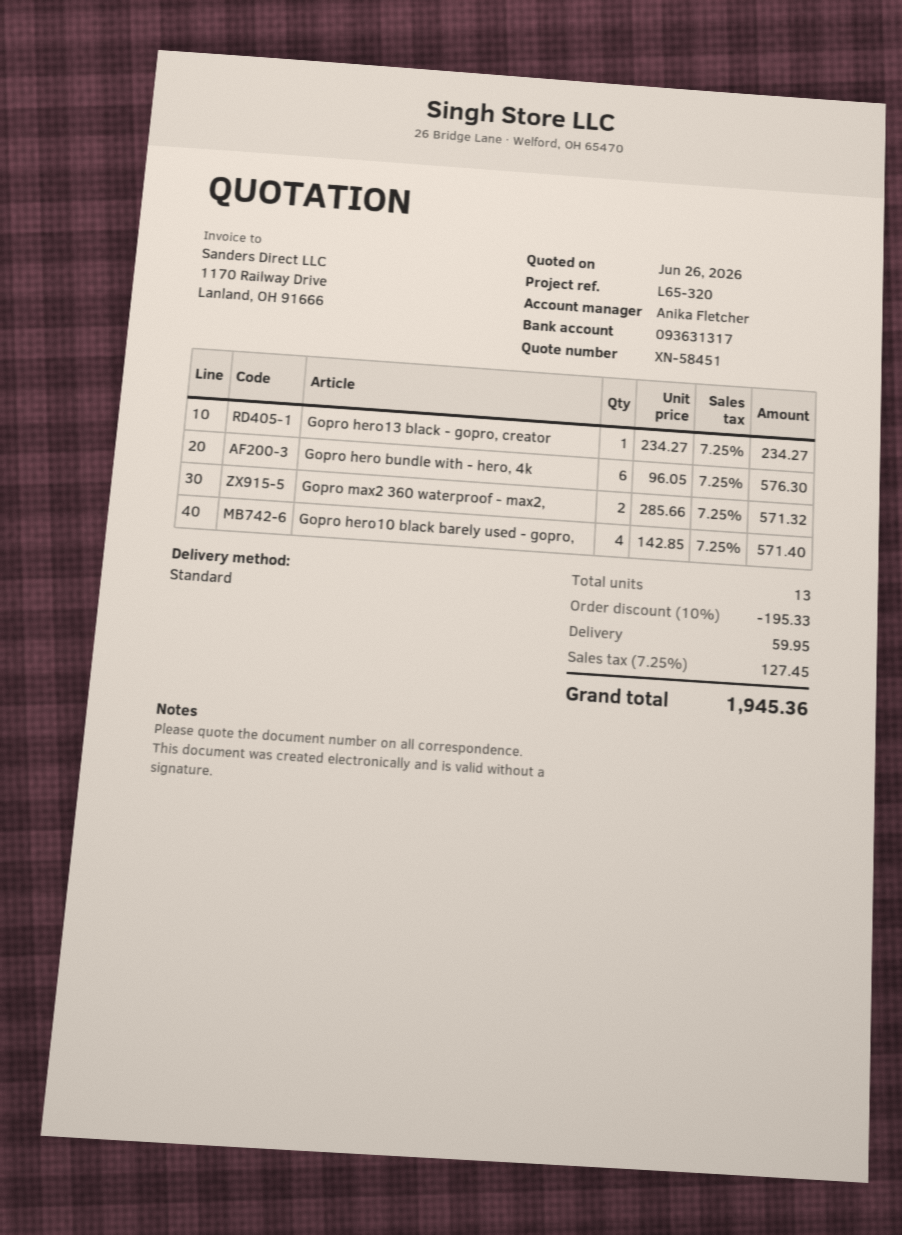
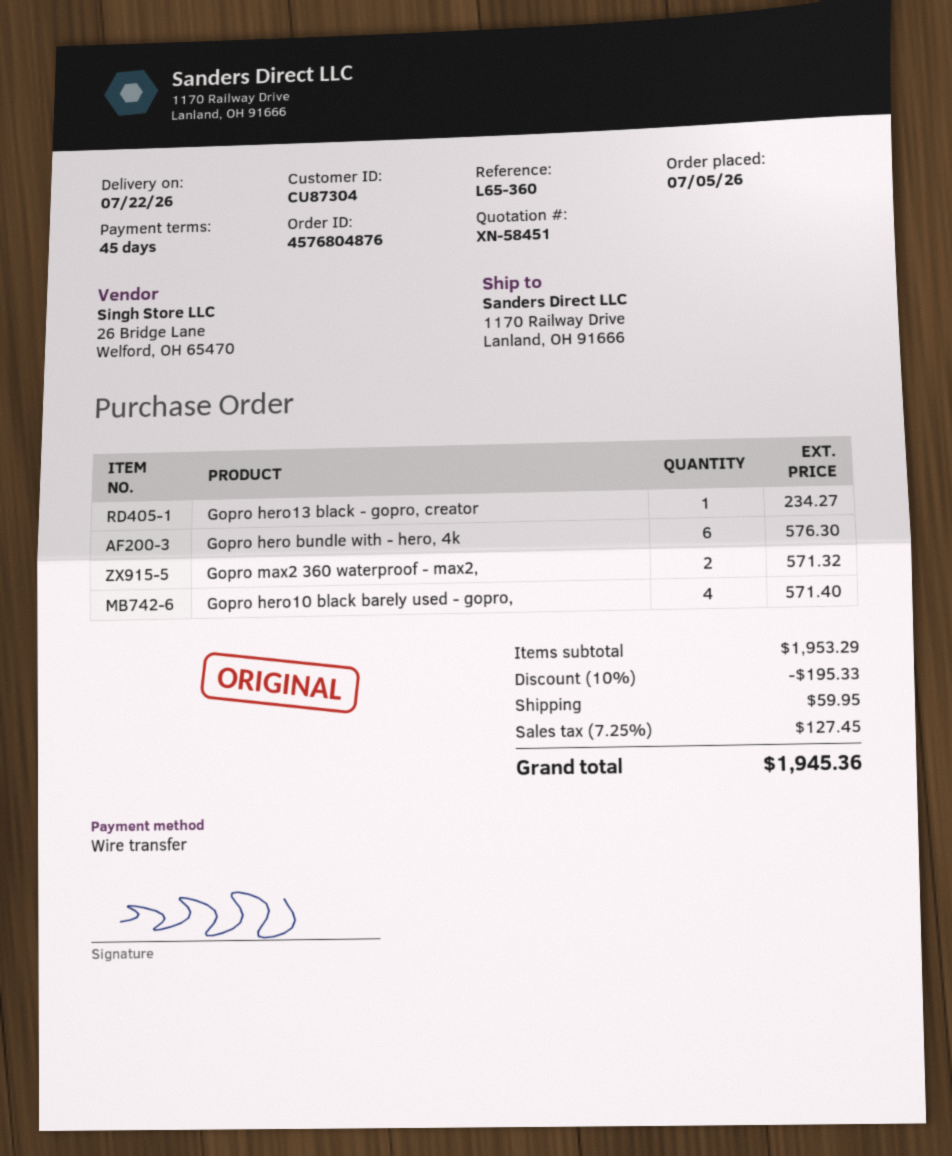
reference: L65-320 -> L65-360

